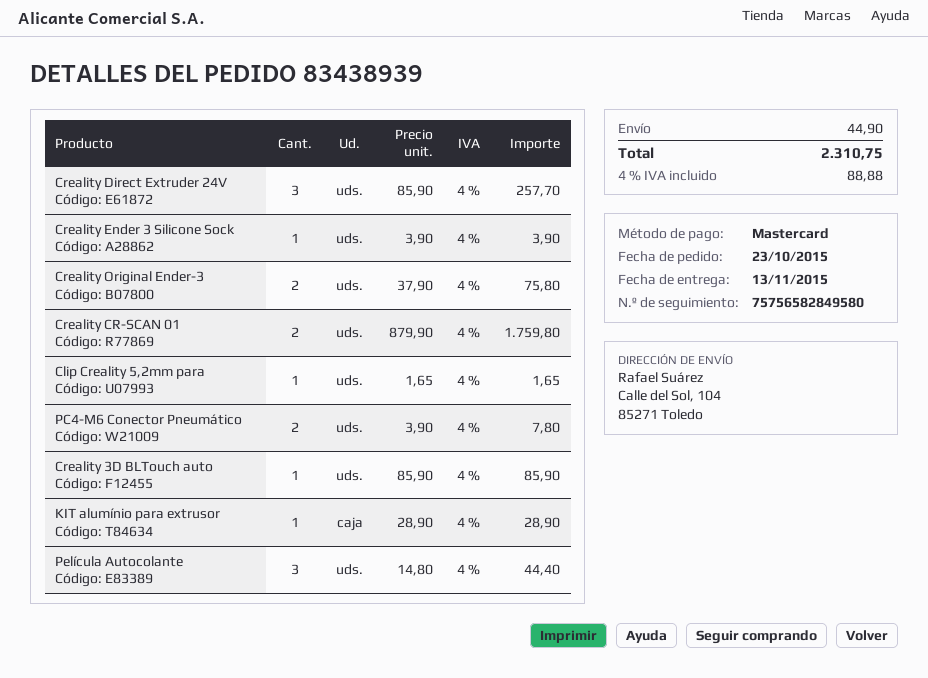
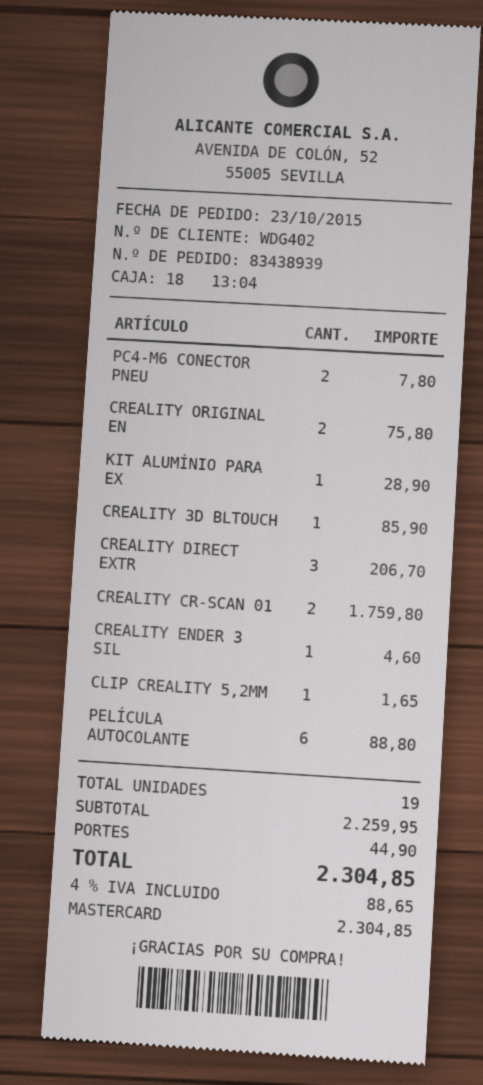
Creality Direct Extruder 24V: 3 for 257.70 -> 3 for 206.70
Creality Ender 3 Silicone Sock: 1 for 3.90 -> 1 for 4.60
Película Autocolante: 3 for 44.40 -> 6 for 88.80
tax: 4% = 88.88 -> 4% = 88.65
total: 2310.75 -> 2304.85

